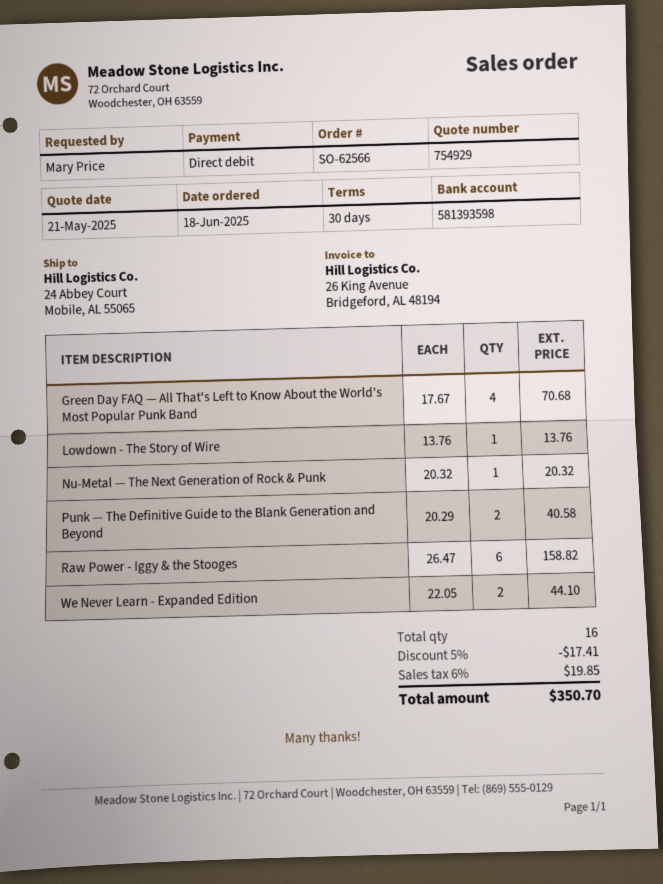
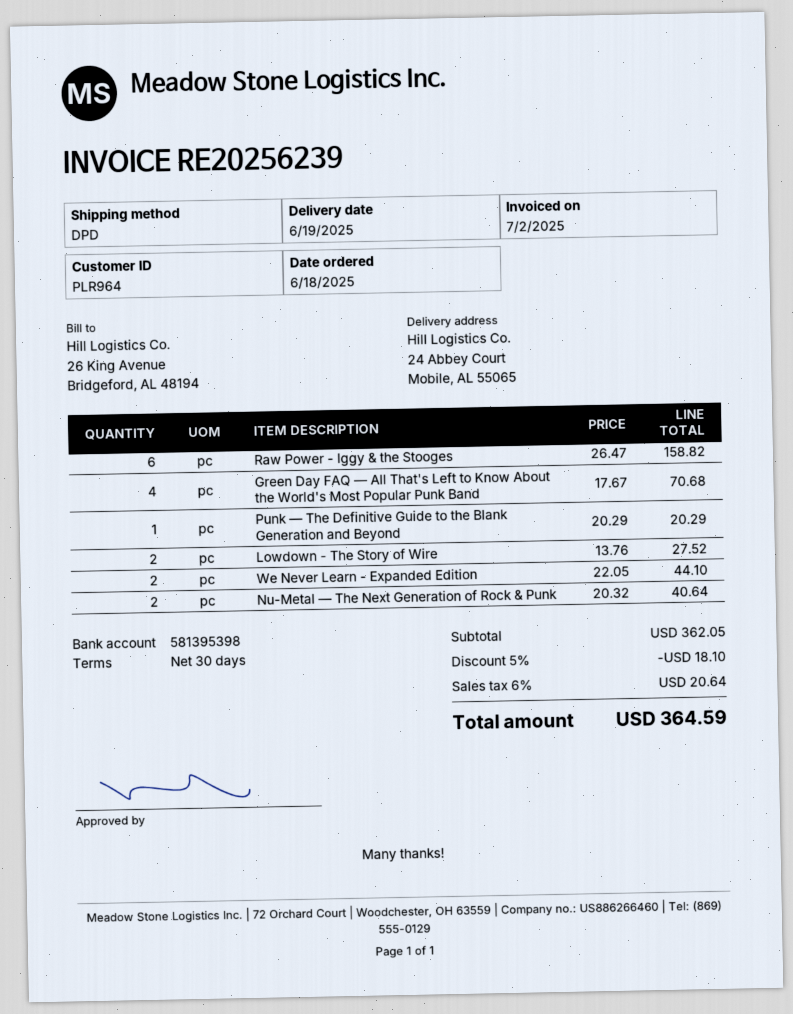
bank account: 581393598 -> 581395398
Lowdown - The Story of Wire: 1 x 13.76 = 13.76 -> 2 x 13.76 = 27.52
Nu-Metal — The Next Generation of Rock & Punk: 1 x 20.32 = 20.32 -> 2 x 20.32 = 40.64
Punk — The Definitive Guide to the Blank Generation and Beyond: 2 x 20.29 = 40.58 -> 1 x 20.29 = 20.29
discount: 5% = 17.41 -> 5% = 18.10
tax: 6% = 19.85 -> 6% = 20.64
total: 350.70 -> 364.59

